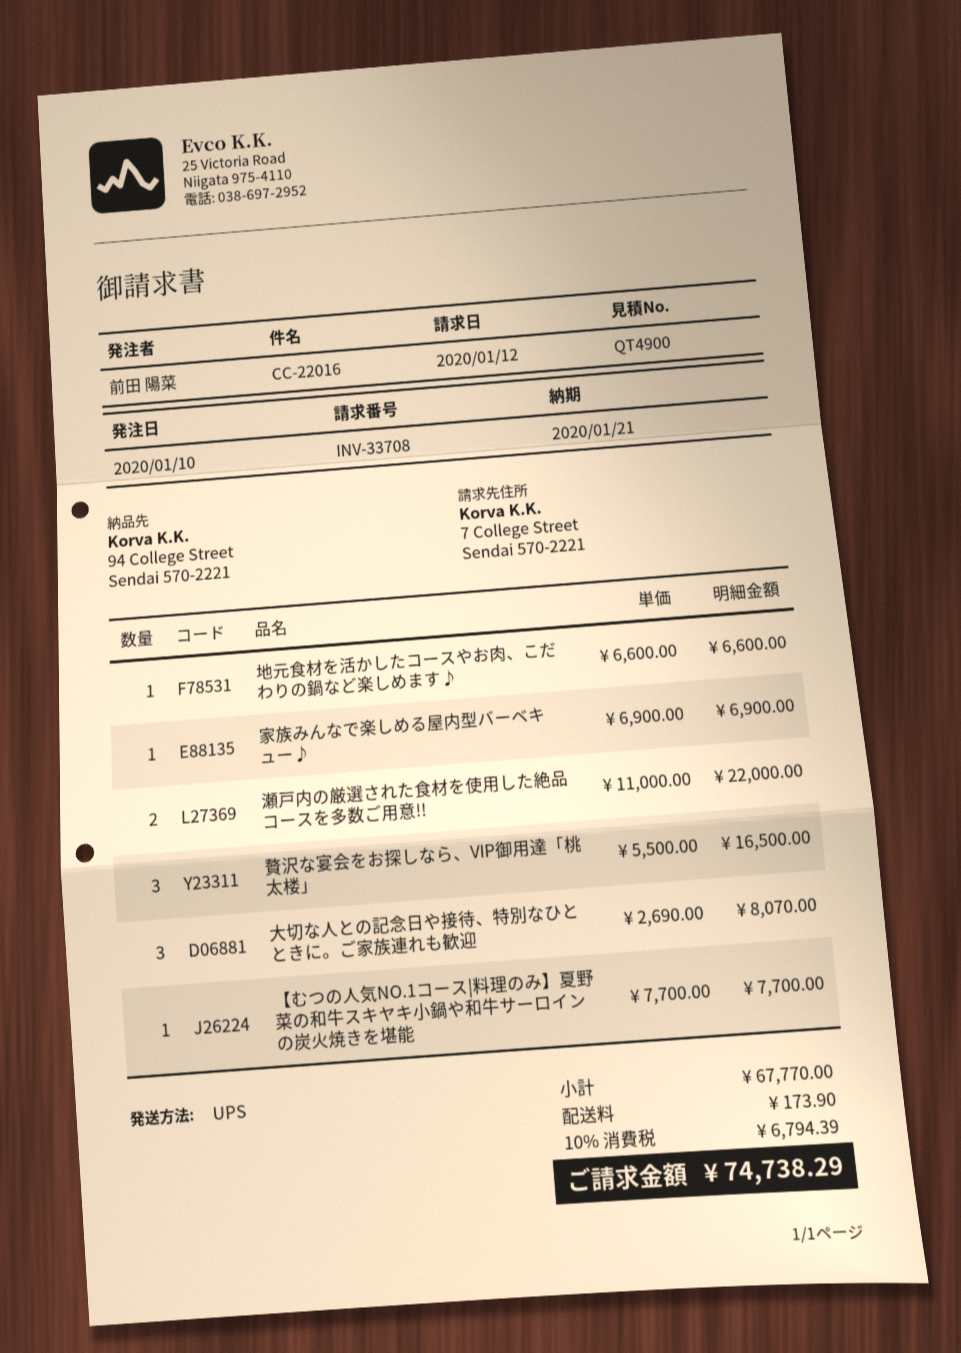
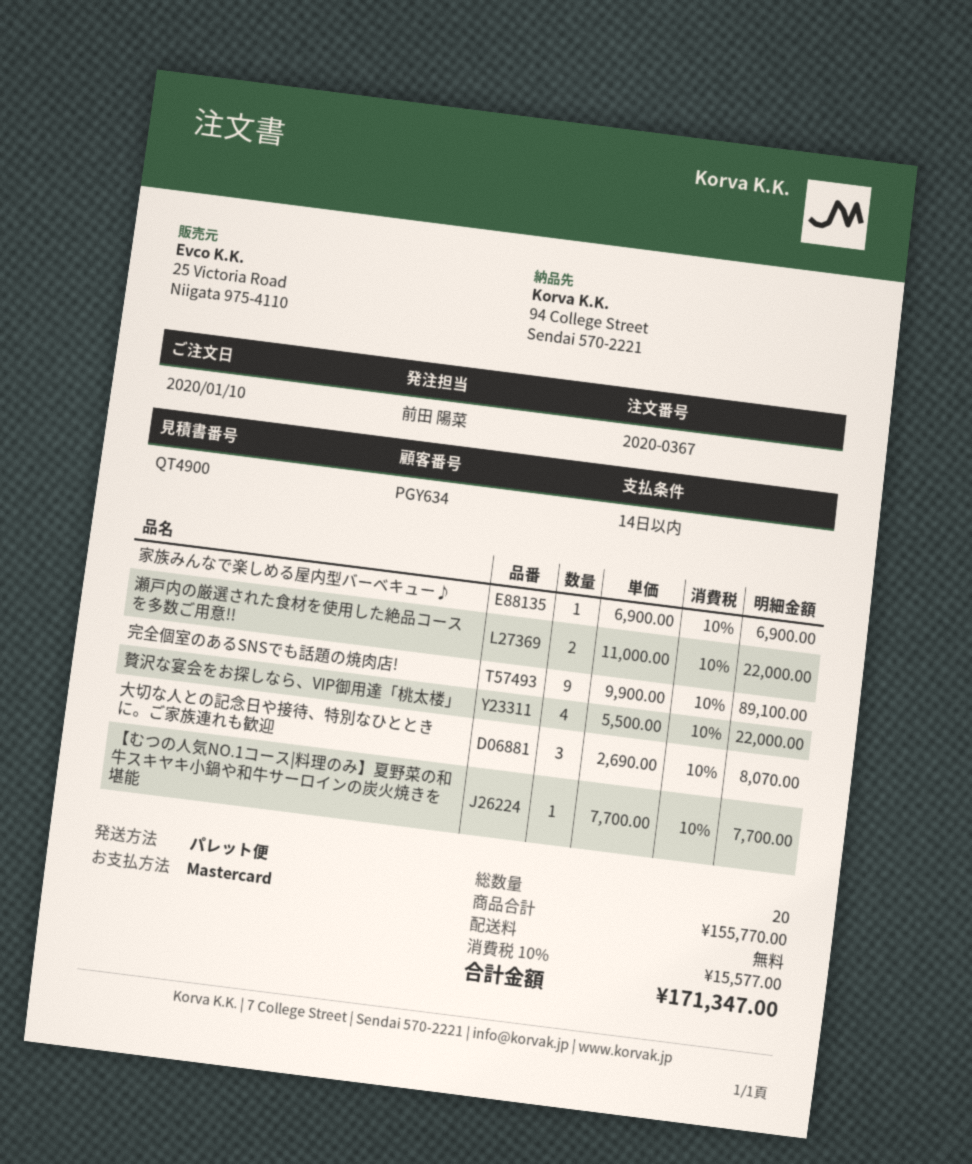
shipping method: UPS -> pallet freight
地元食材を活かしたコースやお肉、こだわりの鍋など楽しめます♪: 1 x 6600.00 = 6600.00 -> none
贅沢な宴会をお探しなら、VIP御用達「桃太楼」: 3 x 5500.00 = 16500.00 -> 4 x 5500.00 = 22000.00
完全個室のあるSNSでも話題の焼肉店!: none -> 9 x 9900.00 = 89100.00
subtotal: 67770.00 -> 155770.00
shipping: 173.90 -> 0.00
tax: 10% = 6794.39 -> 10% = 15577.00
total: 74738.29 -> 171347.00

